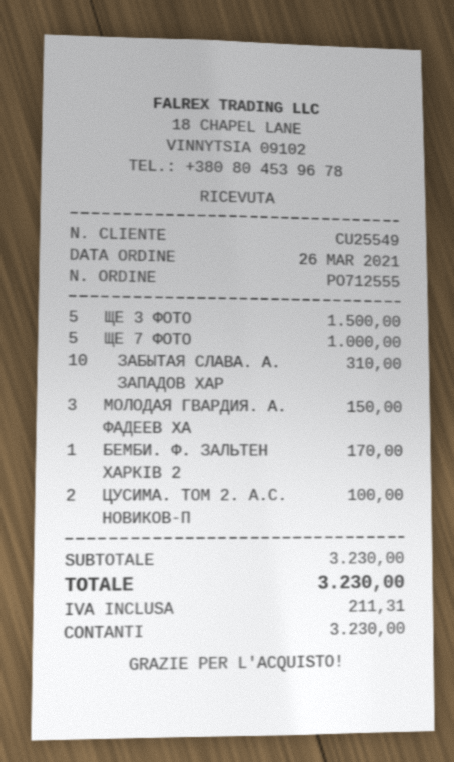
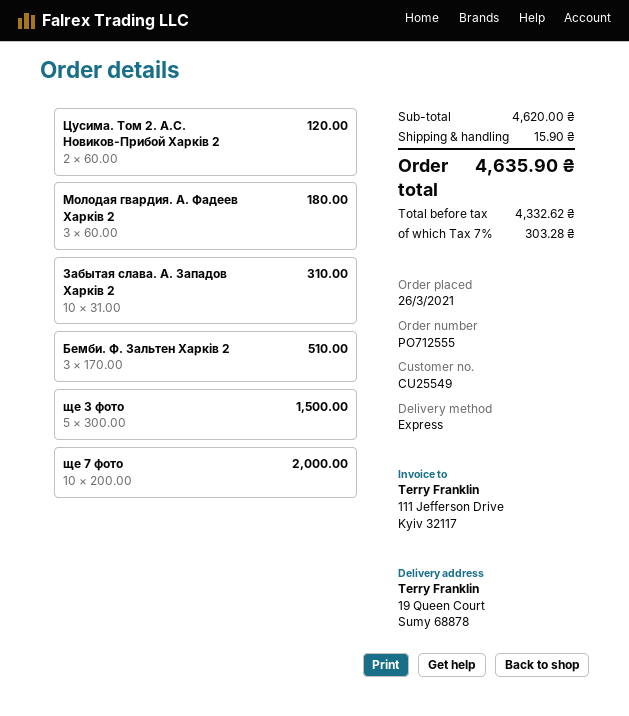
ЩЕ 7 ФОТО: 5 for 1000.00 -> 10 for 2000.00
МОЛОДАЯ ГВАРДИЯ. А. ФАДЕЕВ ХА: 3 for 150.00 -> 3 for 180.00
БЕМБИ. Ф. ЗАЛЬТЕН ХАРКІВ 2: 1 for 170.00 -> 3 for 510.00
ЦУСИМА. ТОМ 2. А.С. НОВИКОВ-П: 2 for 100.00 -> 2 for 120.00
subtotal: 3230.00 -> 4620.00
shipping: none -> 15.90
tax: 211.31 -> 303.28
total: 3230.00 -> 4635.90

